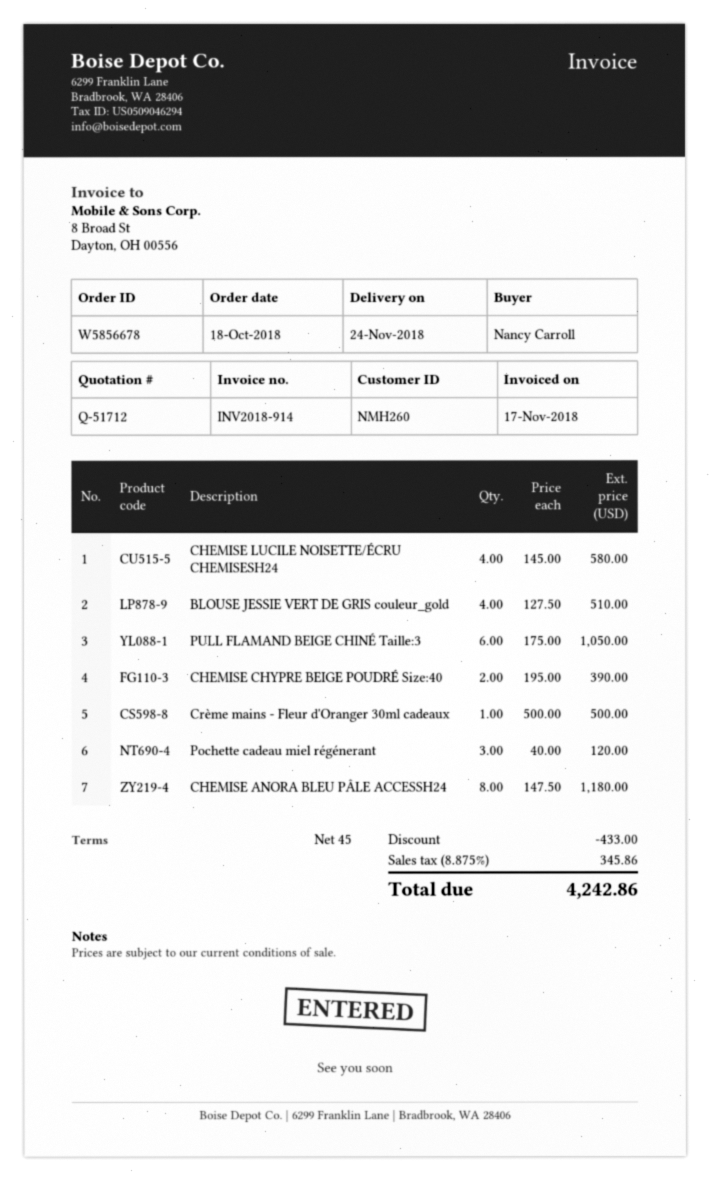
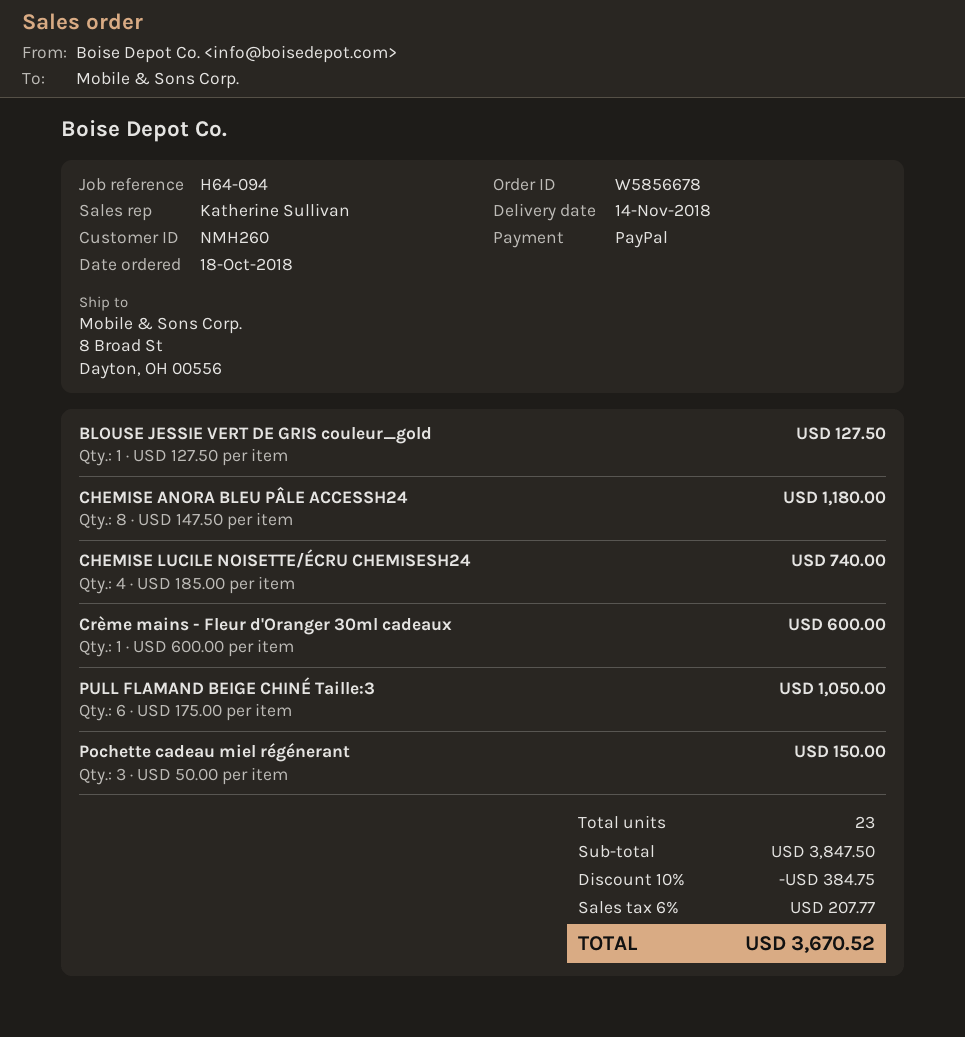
delivery date: 2018-11-24 -> 2018-11-14
CHEMISE LUCILE NOISETTE/ÉCRU CHEMISESH24: 4 x 145.00 = 580.00 -> 4 x 185.00 = 740.00
BLOUSE JESSIE VERT DE GRIS couleur_gold: 4 x 127.50 = 510.00 -> 1 x 127.50 = 127.50
CHEMISE CHYPRE BEIGE POUDRÉ Size:40: 2 x 195.00 = 390.00 -> none
Crème mains - Fleur d'Oranger 30ml cadeaux: 1 x 500.00 = 500.00 -> 1 x 600.00 = 600.00
Pochette cadeau miel régénerant: 3 x 40.00 = 120.00 -> 3 x 50.00 = 150.00
discount: 433.00 -> 384.75
tax: 8.875% = 345.86 -> 6% = 207.77
total: 4242.86 -> 3670.52

